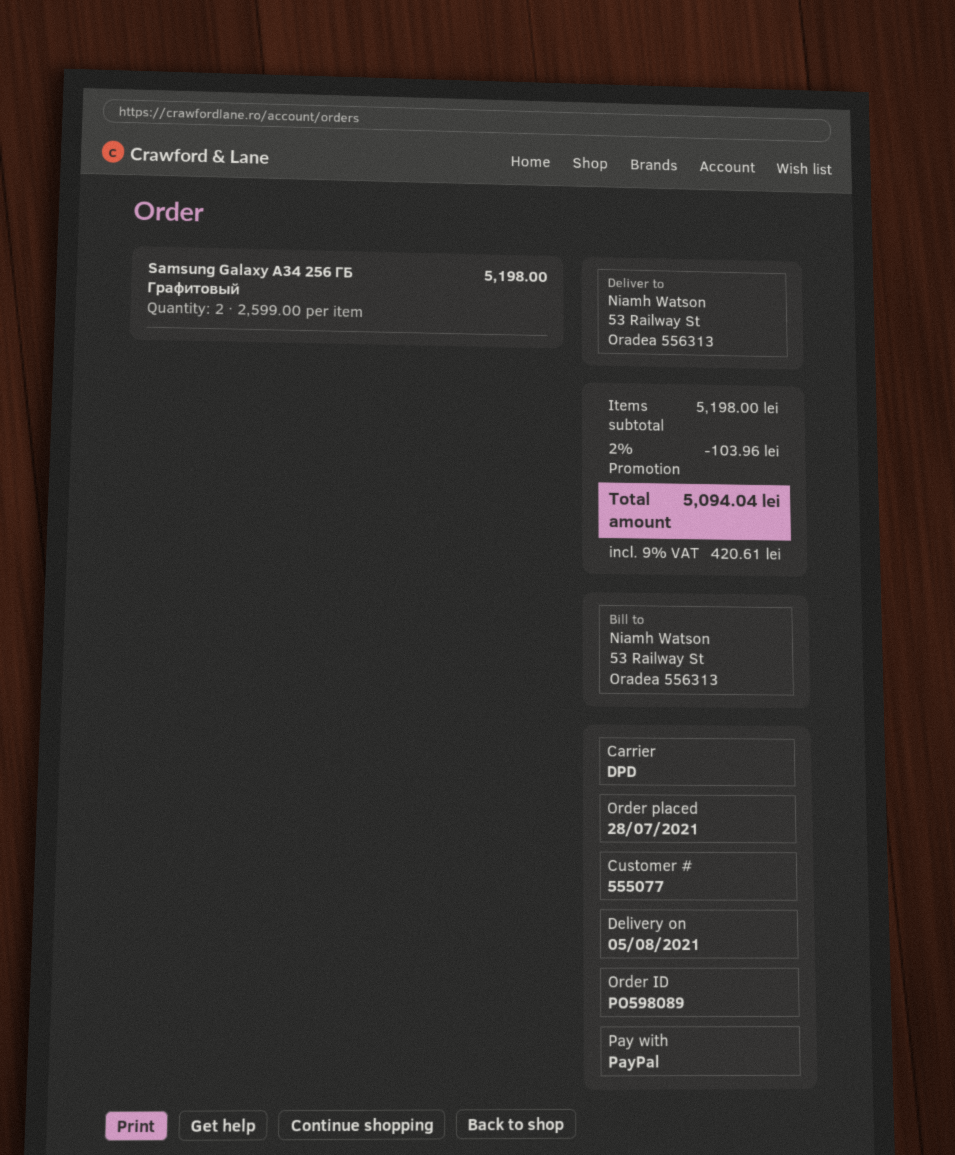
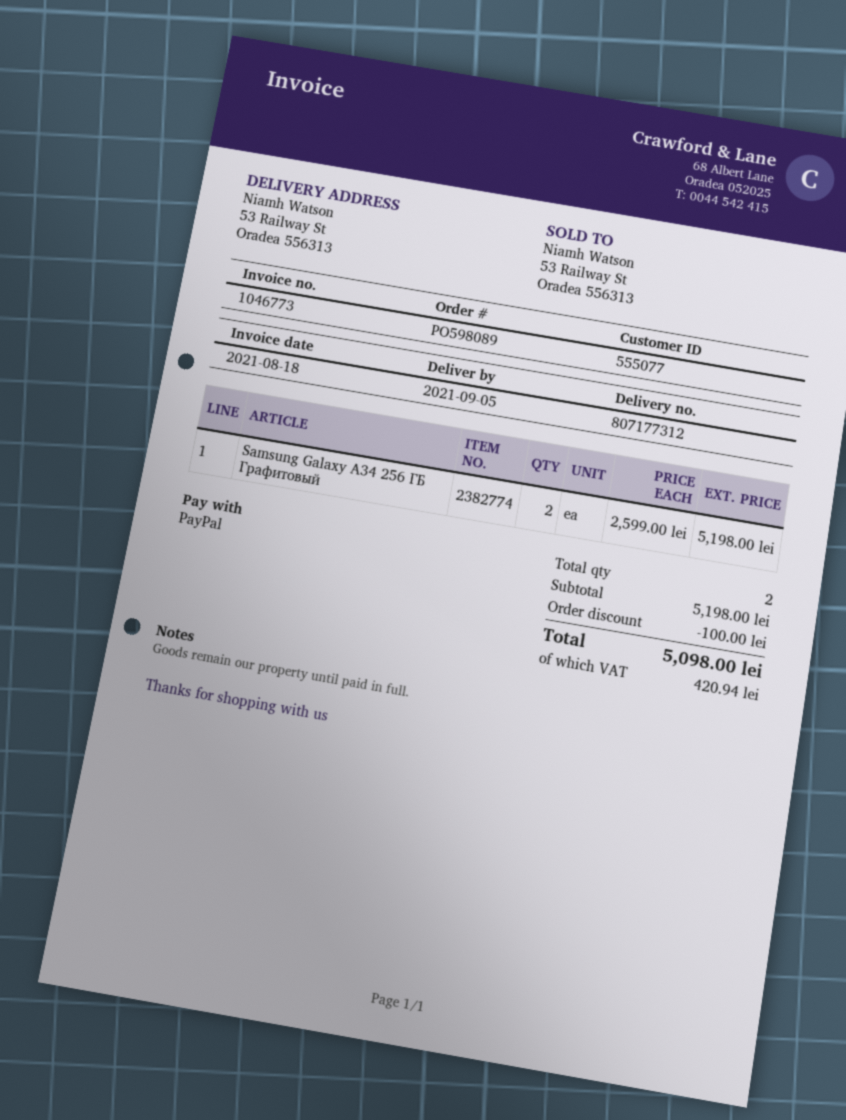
delivery date: 2021-08-05 -> 2021-09-05
discount: 103.96 -> 100.00
tax: 420.61 -> 420.94
total: 5094.04 -> 5098.00

